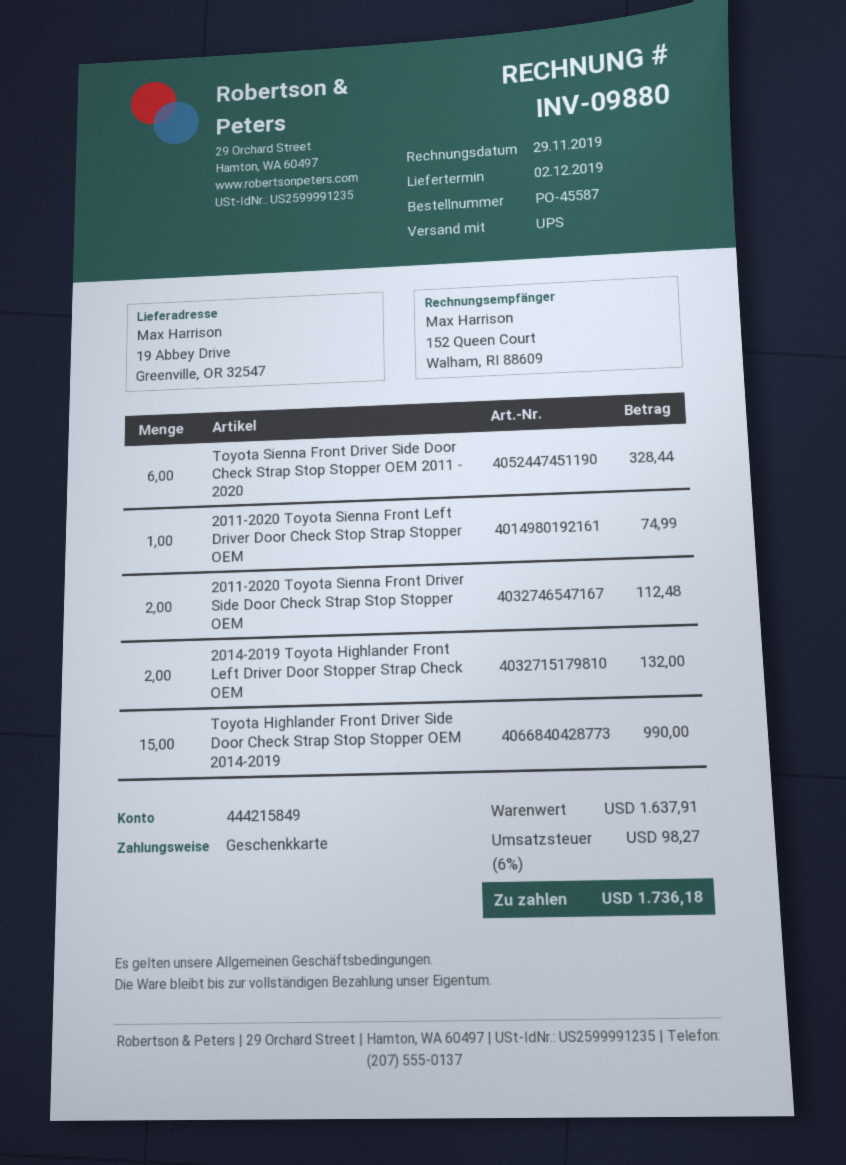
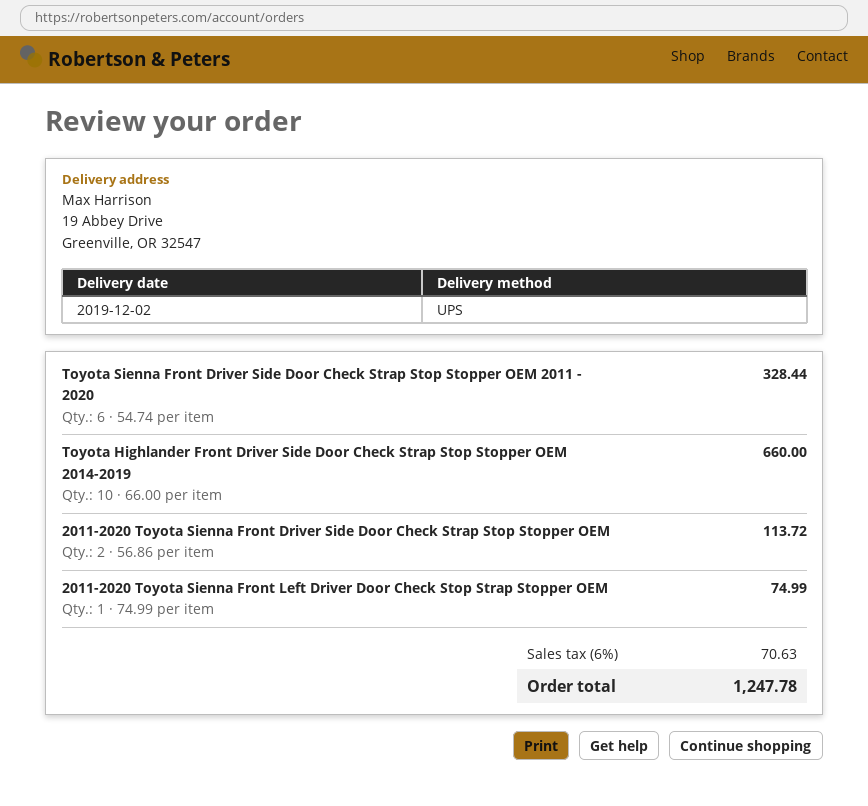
2011-2020 Toyota Sienna Front Driver Side Door Check Strap Stop Stopper OEM: 2 for 112.48 -> 2 for 113.72
2014-2019 Toyota Highlander Front Left Driver Door Stopper Strap Check OEM: 2 for 132.00 -> none
Toyota Highlander Front Driver Side Door Check Strap Stop Stopper OEM 2014-2019: 15 for 990.00 -> 10 for 660.00
tax: 6% = 98.27 -> 6% = 70.63
total: 1736.18 -> 1247.78

